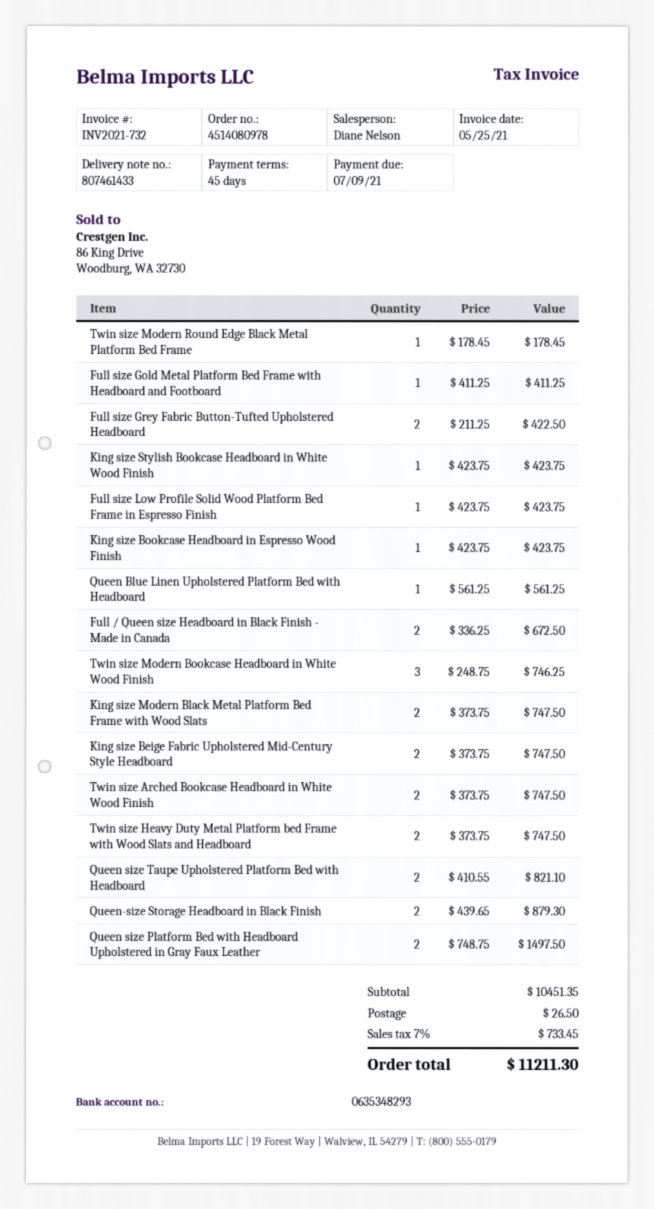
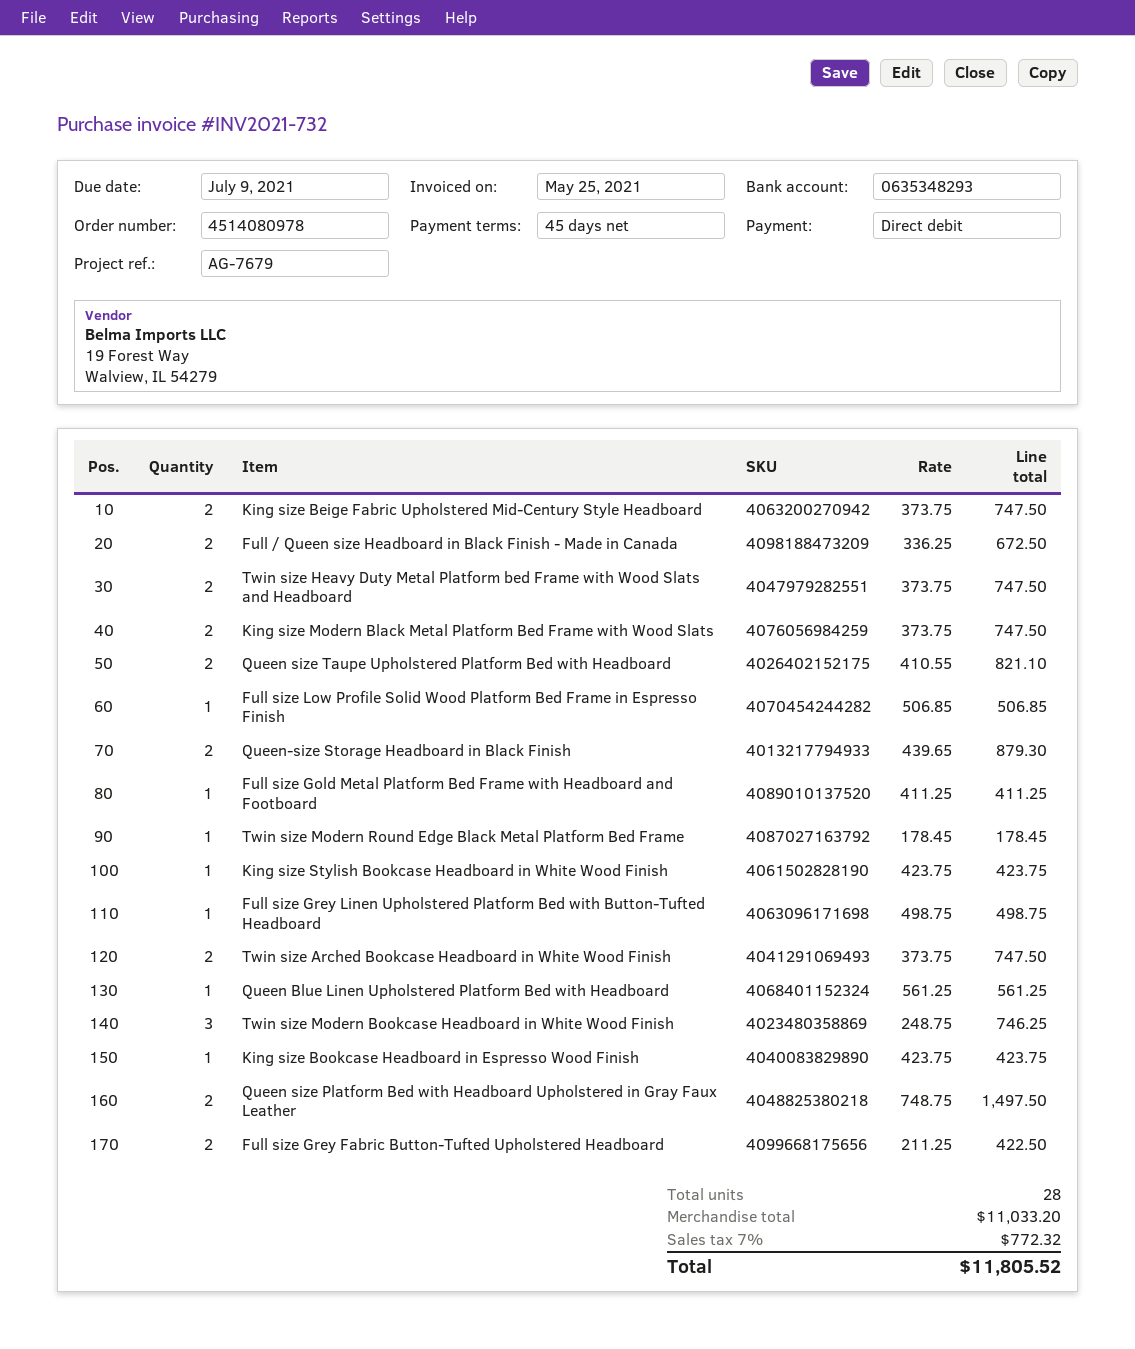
Full size Low Profile Solid Wood Platform Bed Frame in Espresso Finish: 1 x 423.75 = 423.75 -> 1 x 506.85 = 506.85
Full size Grey Linen Upholstered Platform Bed with Button-Tufted Headboard: none -> 1 x 498.75 = 498.75
subtotal: 10451.35 -> 11033.20
shipping: 26.50 -> none
tax: 7% = 733.45 -> 7% = 772.32
total: 11211.30 -> 11805.52

